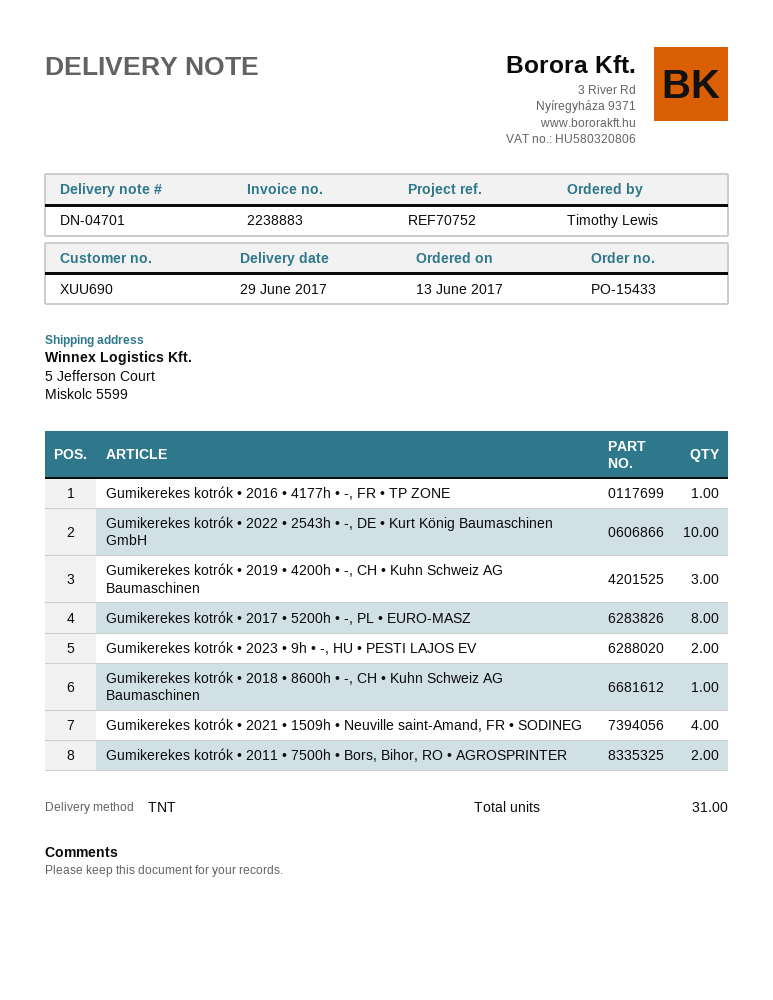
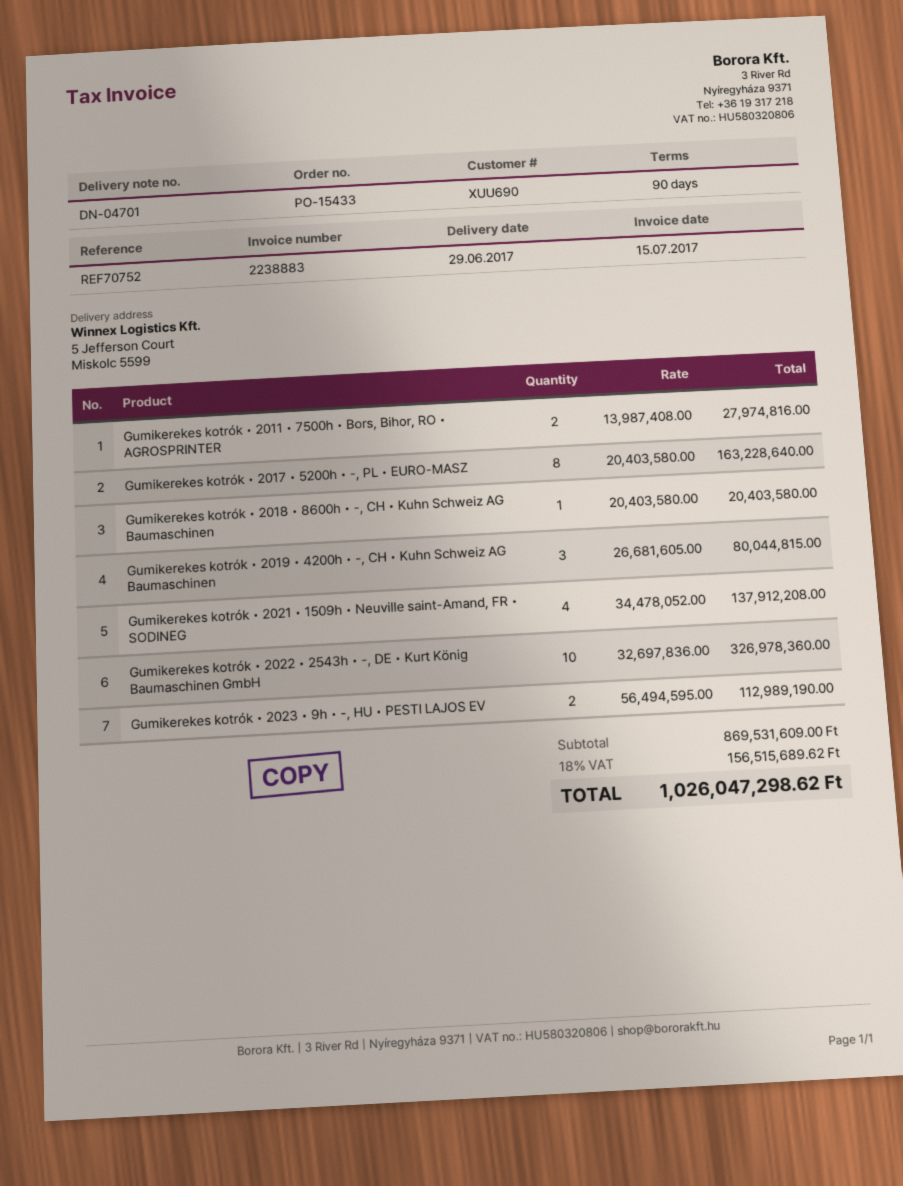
Gumikerekes kotrók • 2016 • 4177h • -, FR • TP ZONE: 1 -> none

